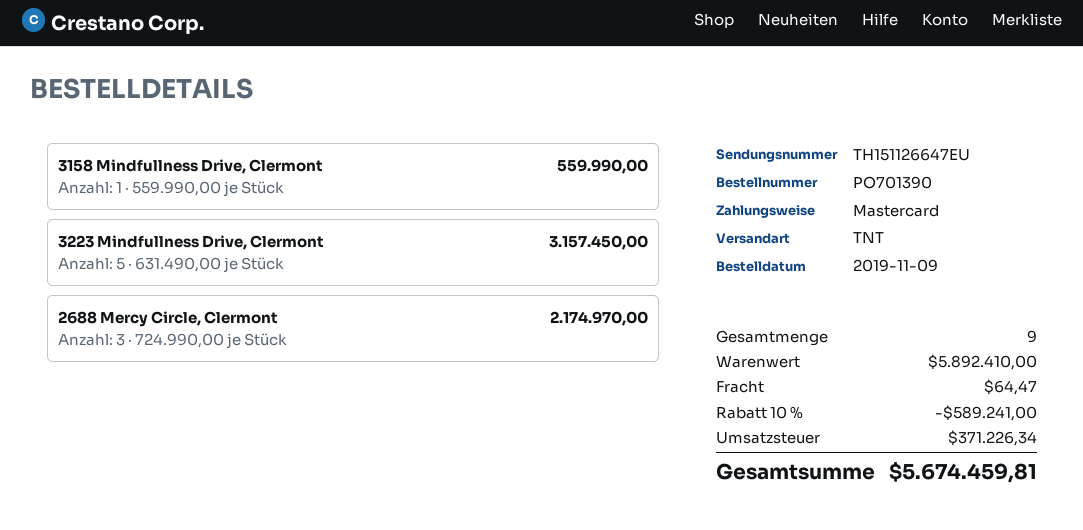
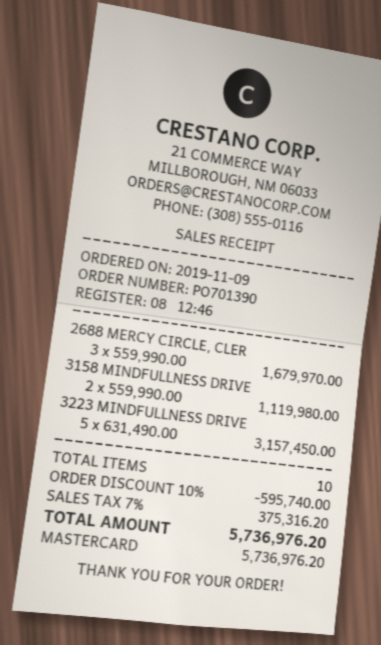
3158 Mindfullness Drive, Clermont: 1 x 559990.00 = 559990.00 -> 2 x 559990.00 = 1119980.00
2688 Mercy Circle, Clermont: 3 x 724990.00 = 2174970.00 -> 3 x 559990.00 = 1679970.00
total quantity: 9 -> 10
discount: 10% = 589241.00 -> 10% = 595740.00
shipping: 64.47 -> none
tax: 371226.34 -> 375316.20
total: 5674459.81 -> 5736976.20

